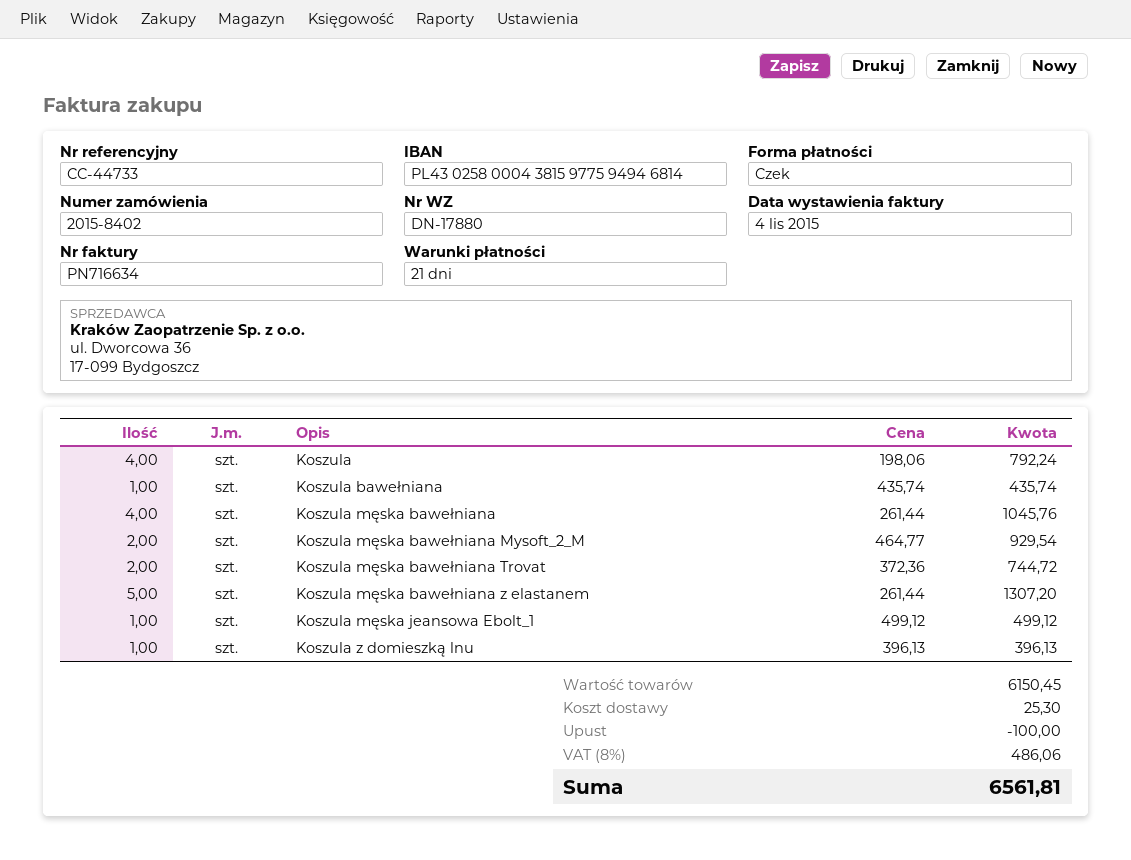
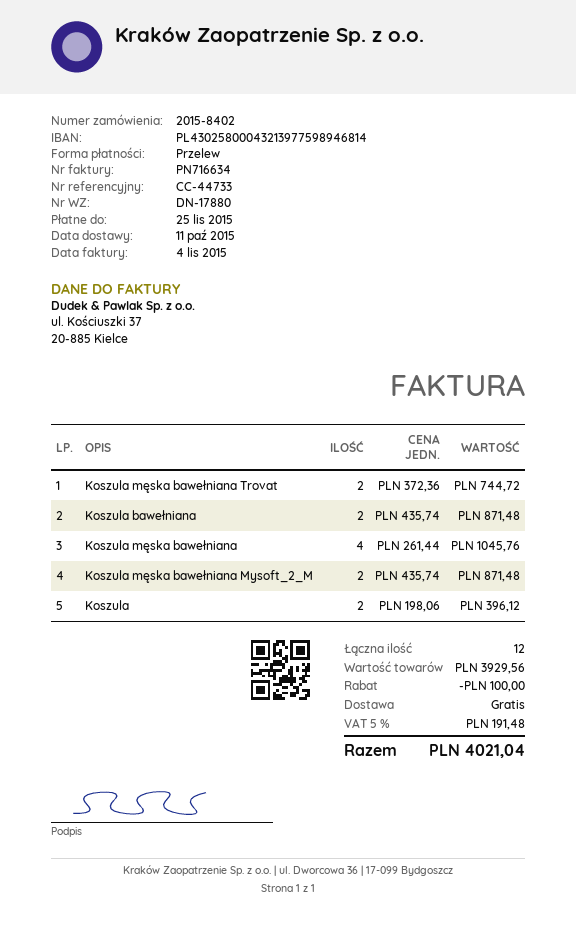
payment method: cheque -> bank transfer
bank account: PL43025800043815977594946814 -> PL43025800043213977598946814
Koszula: 4 x 198.06 = 792.24 -> 2 x 198.06 = 396.12
Koszula bawełniana: 1 x 435.74 = 435.74 -> 2 x 435.74 = 871.48
Koszula męska bawełniana Mysoft_2_M: 2 x 464.77 = 929.54 -> 2 x 435.74 = 871.48
Koszula męska bawełniana z elastanem: 5 x 261.44 = 1307.20 -> none
Koszula męska jeansowa Ebolt_1: 1 x 499.12 = 499.12 -> none
Koszula z domieszką lnu: 1 x 396.13 = 396.13 -> none
subtotal: 6150.45 -> 3929.56
shipping: 25.30 -> 0.00
tax: 8% = 486.06 -> 5% = 191.48
total: 6561.81 -> 4021.04

